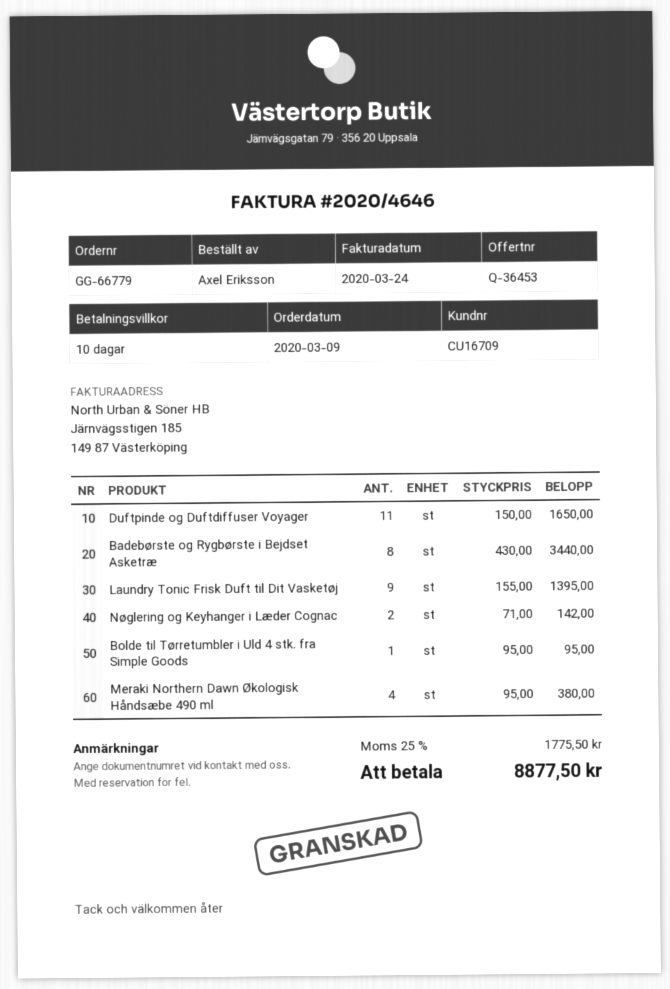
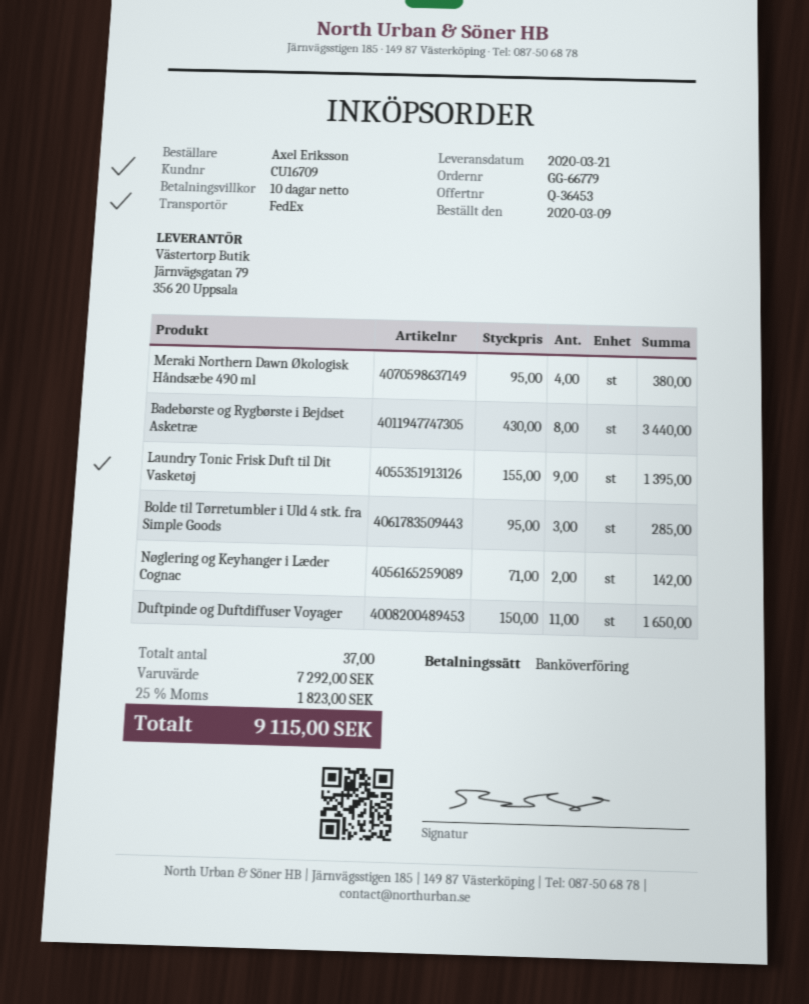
Bolde til Tørretumbler i Uld 4 stk. fra Simple Goods: 1 x 95.00 = 95.00 -> 3 x 95.00 = 285.00
tax: 25% = 1775.50 -> 25% = 1823.00
total: 8877.50 -> 9115.00

